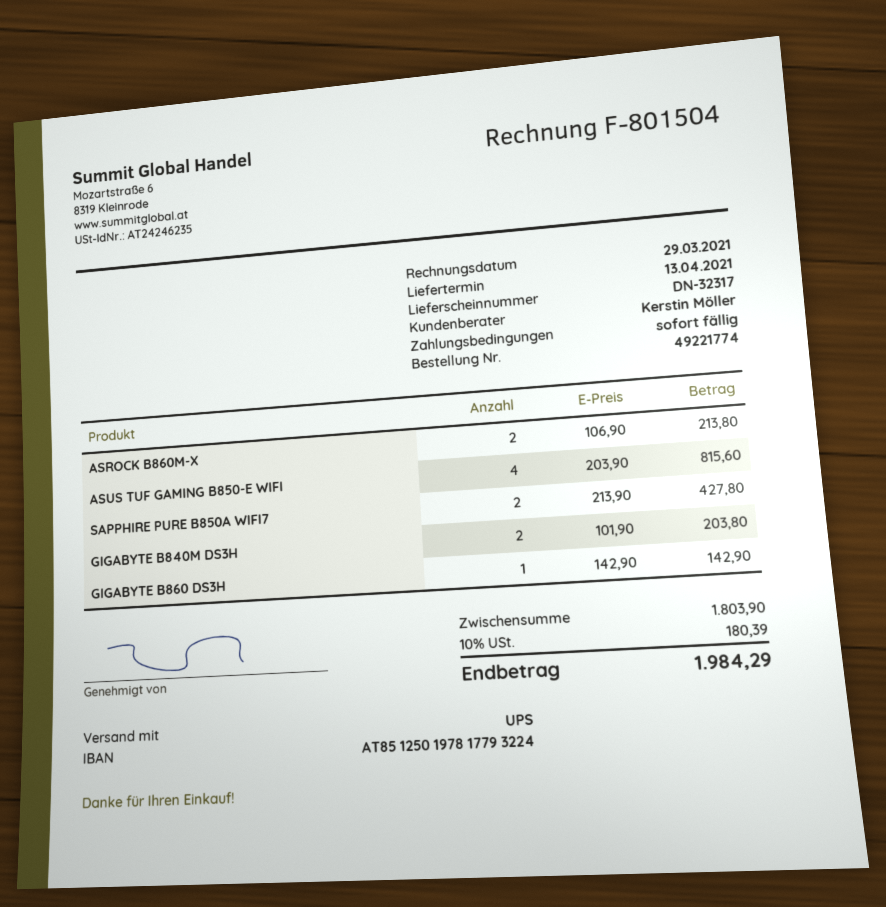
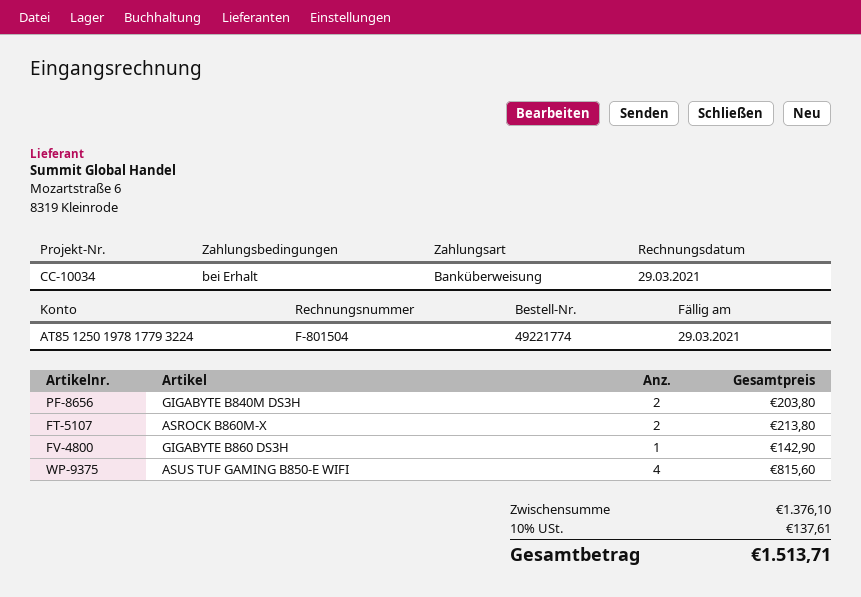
SAPPHIRE PURE B850A WIFI7: 2 for 427.80 -> none
subtotal: 1803.90 -> 1376.10
tax: 10% = 180.39 -> 10% = 137.61
total: 1984.29 -> 1513.71

